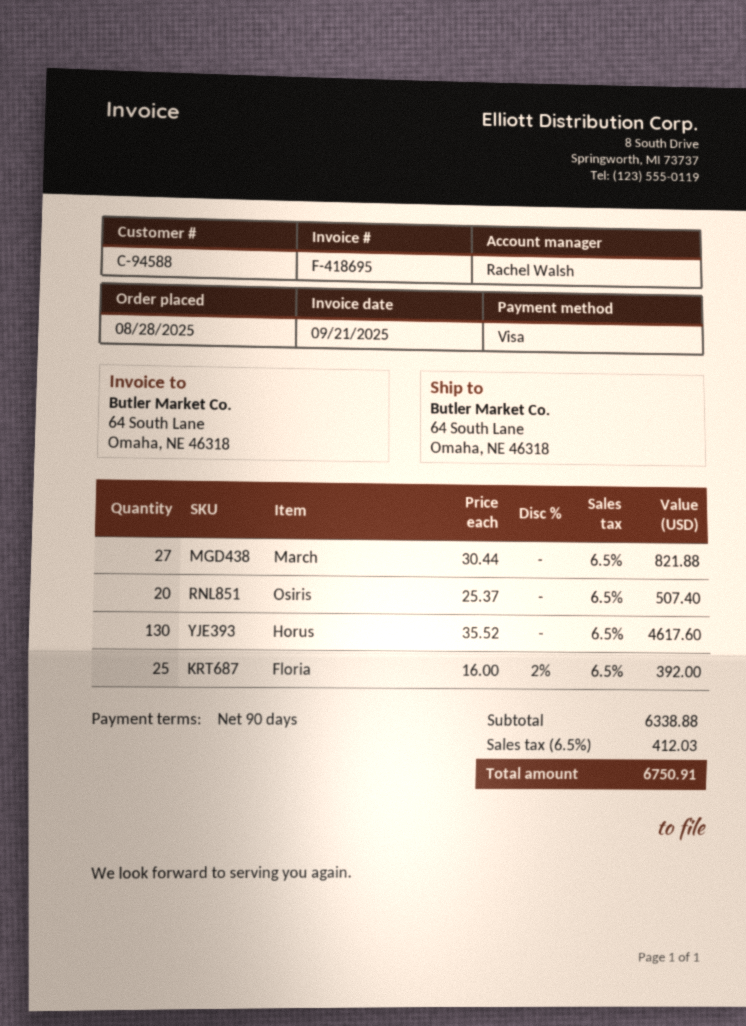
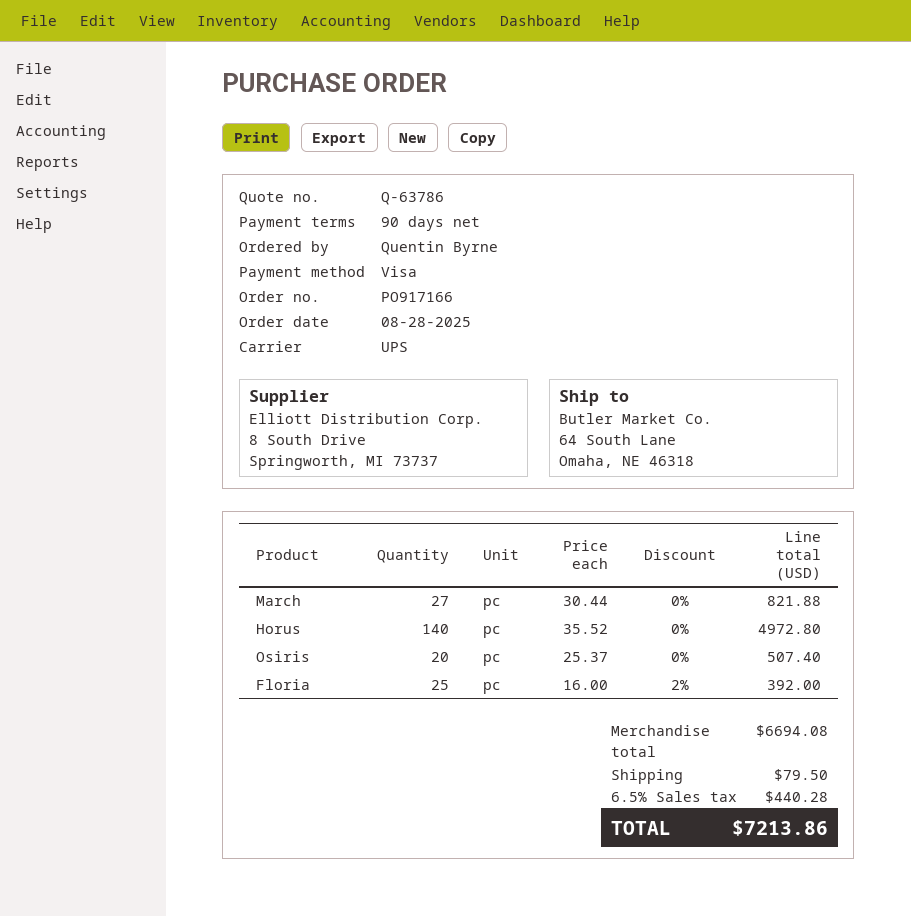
Horus: 130 x 35.52 = 4617.60 -> 140 x 35.52 = 4972.80
subtotal: 6338.88 -> 6694.08
shipping: none -> 79.50
tax: 6.5% = 412.03 -> 6.5% = 440.28
total: 6750.91 -> 7213.86

